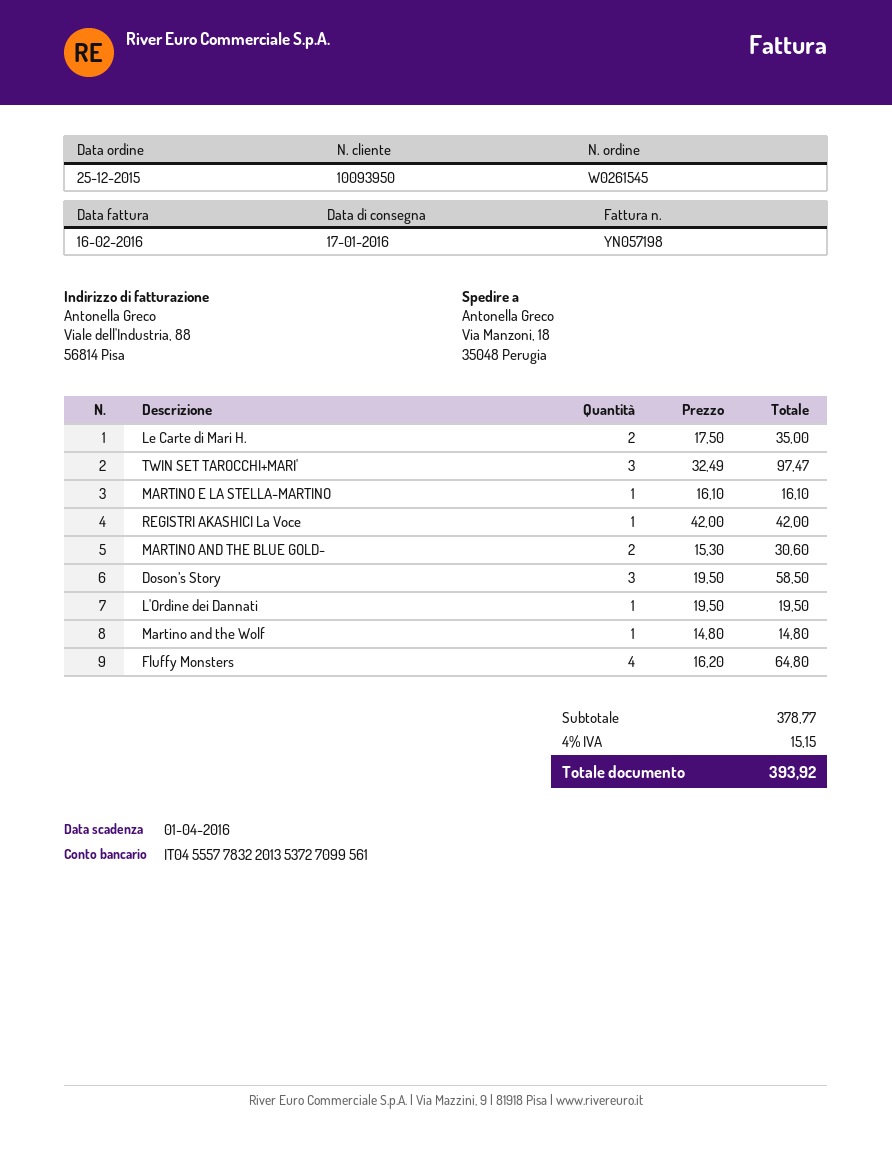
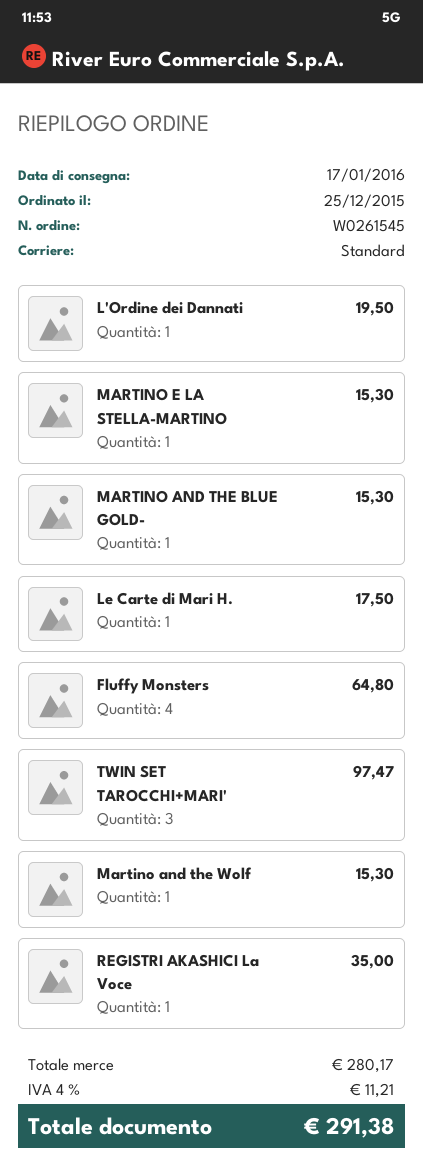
Le Carte di Mari H.: 2 for 35.00 -> 1 for 17.50
MARTINO E LA STELLA-MARTINO: 1 for 16.10 -> 1 for 15.30
REGISTRI AKASHICI La Voce: 1 for 42.00 -> 1 for 35.00
MARTINO AND THE BLUE GOLD-: 2 for 30.60 -> 1 for 15.30
Doson’s Story: 3 for 58.50 -> none
Martino and the Wolf: 1 for 14.80 -> 1 for 15.30
subtotal: 378.77 -> 280.17
tax: 4% = 15.15 -> 4% = 11.21
total: 393.92 -> 291.38

